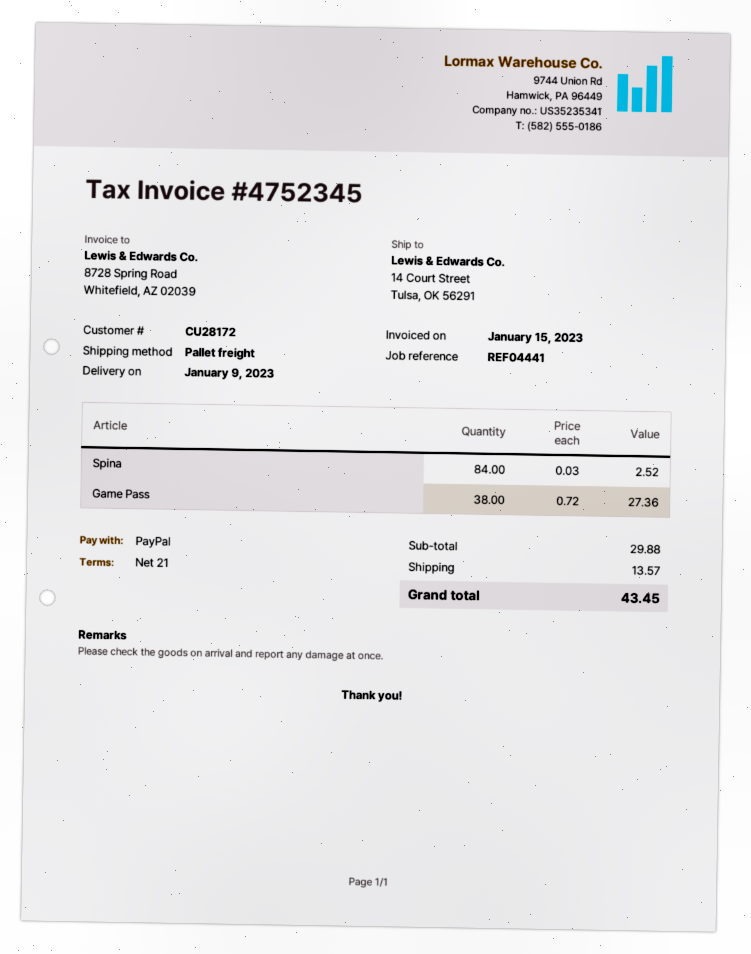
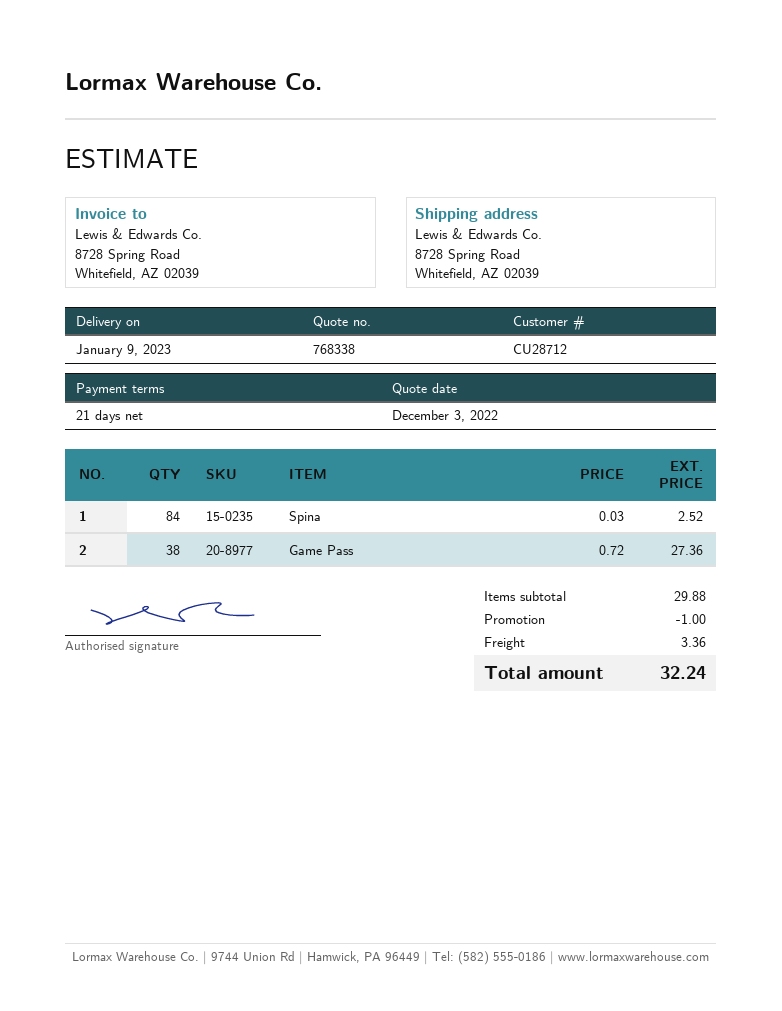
customer number: CU28172 -> CU28712
ship to: 14 Court Street, Tulsa, OK 56291 -> 8728 Spring Road, Whitefield, AZ 02039
discount: none -> 1.00
shipping: 13.57 -> 3.36
total: 43.45 -> 32.24

